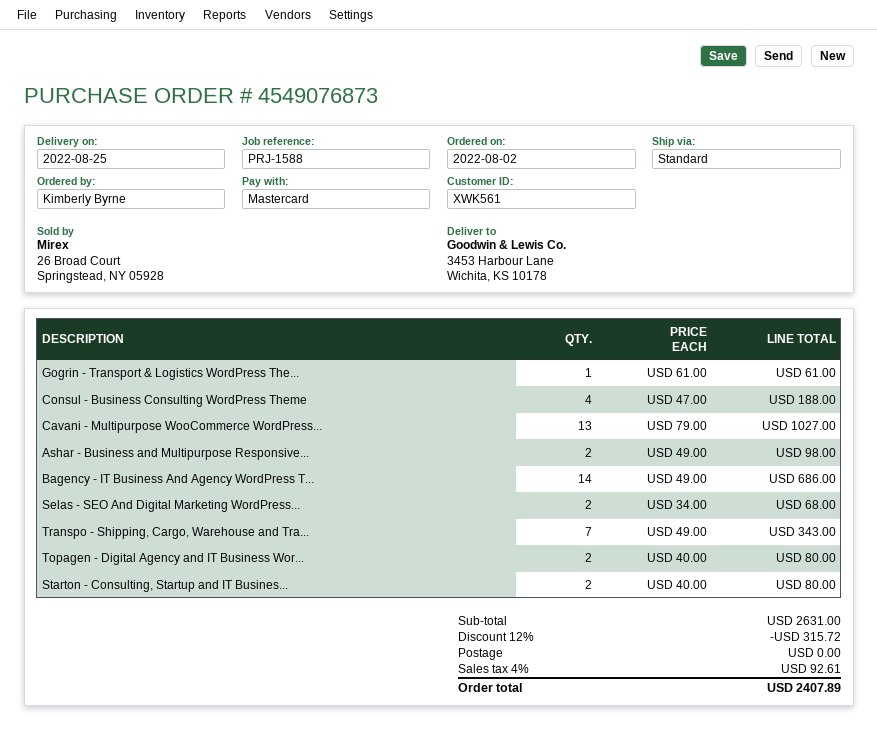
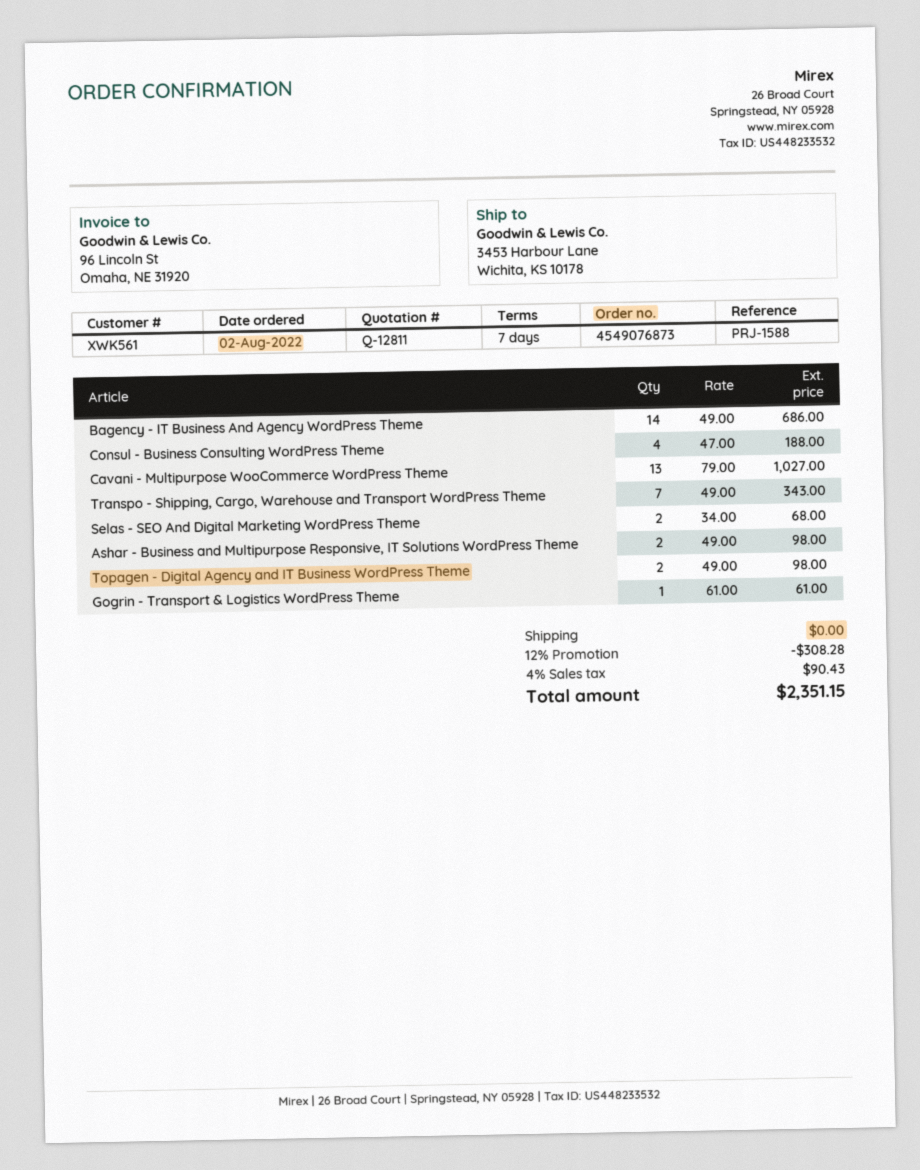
Topagen - Digital Agency and IT Business Wor...: 2 x 40.00 = 80.00 -> 2 x 49.00 = 98.00
Starton - Consulting, Startup and IT Busines...: 2 x 40.00 = 80.00 -> none
discount: 12% = 315.72 -> 12% = 308.28
tax: 4% = 92.61 -> 4% = 90.43
total: 2407.89 -> 2351.15

